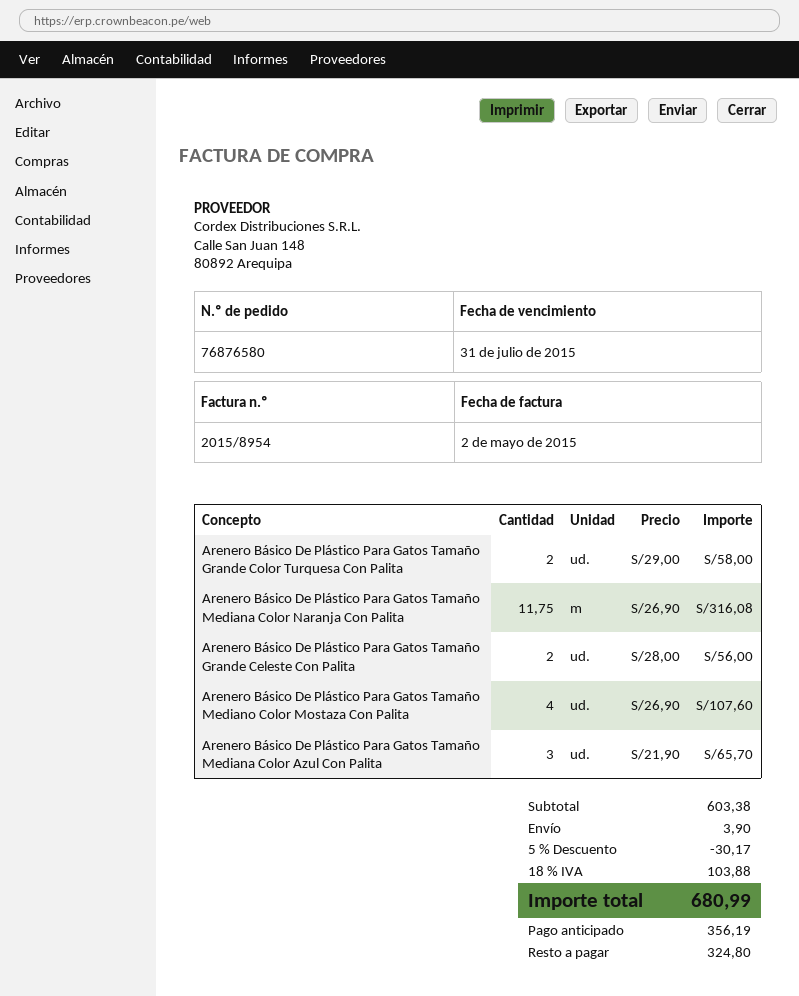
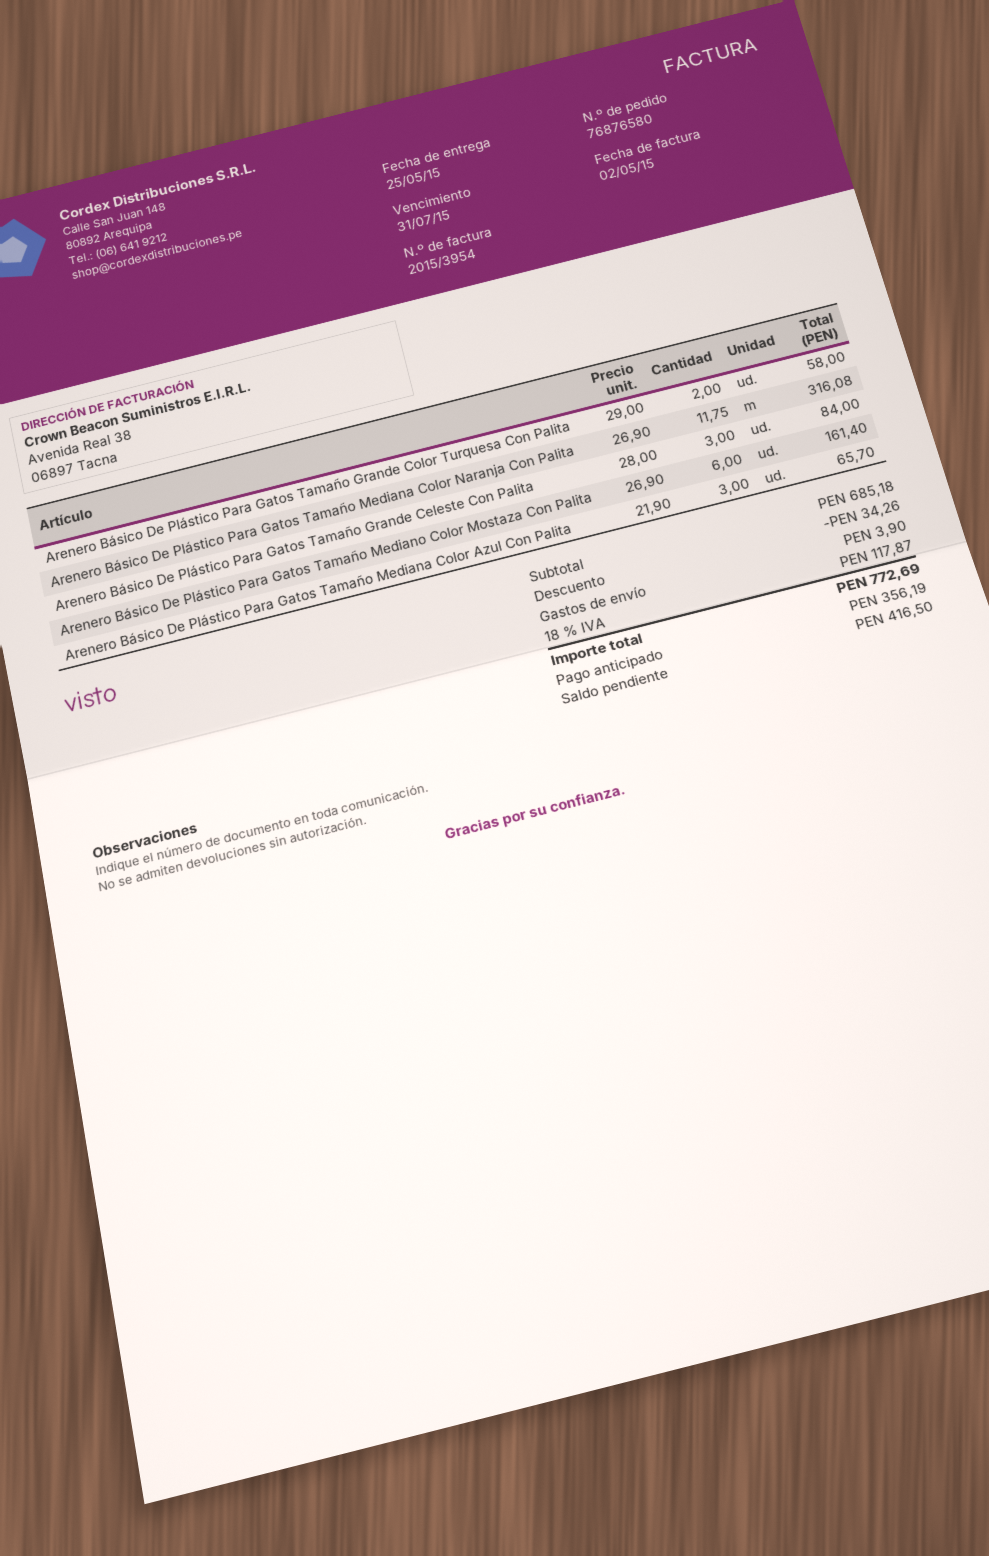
invoice number: 2015/8954 -> 2015/3954
Arenero Básico De Plástico Para Gatos Tamaño Grande Celeste Con Palita: 2 x 28.00 = 56.00 -> 3 x 28.00 = 84.00
Arenero Básico De Plástico Para Gatos Tamaño Mediano Color Mostaza Con Palita: 4 x 26.90 = 107.60 -> 6 x 26.90 = 161.40
subtotal: 603.38 -> 685.18
discount: 30.17 -> 34.26
tax: 18% = 103.88 -> 18% = 117.87
total: 680.99 -> 772.69
balance: 324.80 -> 416.50

